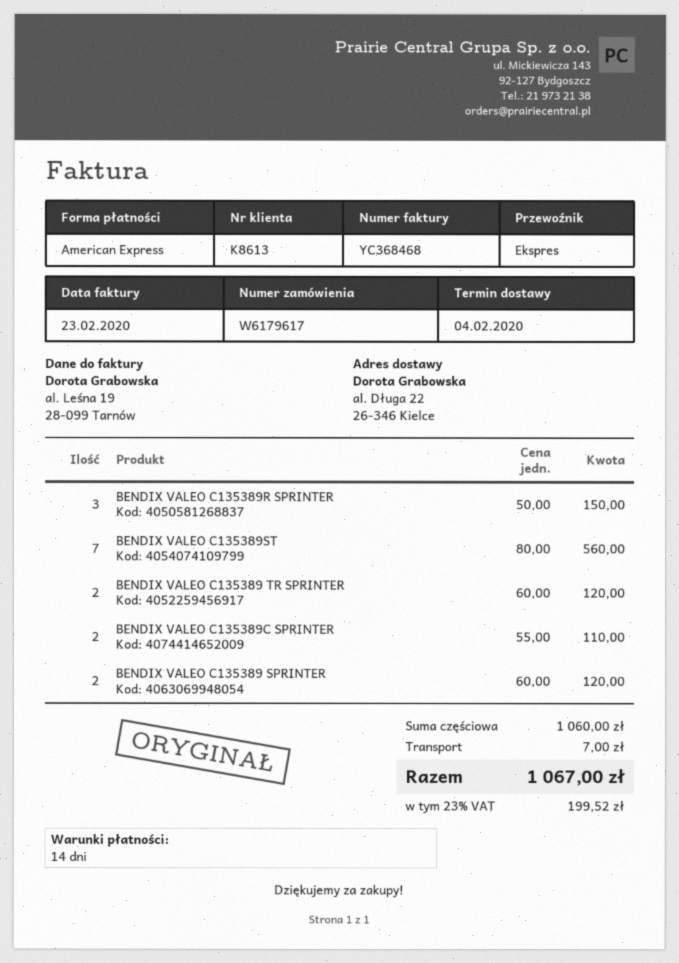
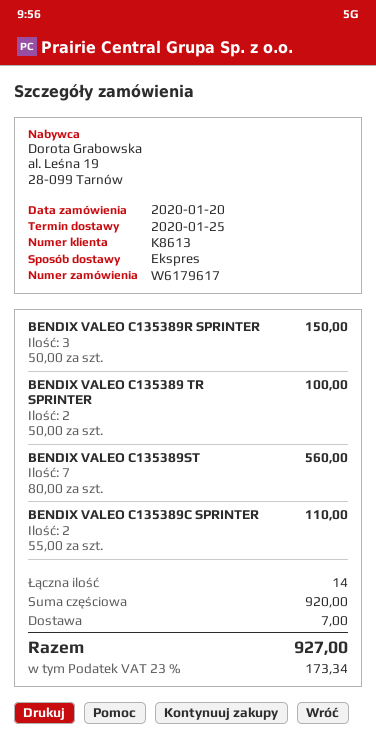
delivery date: 2020-02-04 -> 2020-01-25
BENDIX VALEO C135389 TR SPRINTER: 2 x 60.00 = 120.00 -> 2 x 50.00 = 100.00
BENDIX VALEO C135389 SPRINTER: 2 x 60.00 = 120.00 -> none
subtotal: 1060.00 -> 920.00
tax: 23% = 199.52 -> 23% = 173.34
total: 1067.00 -> 927.00

